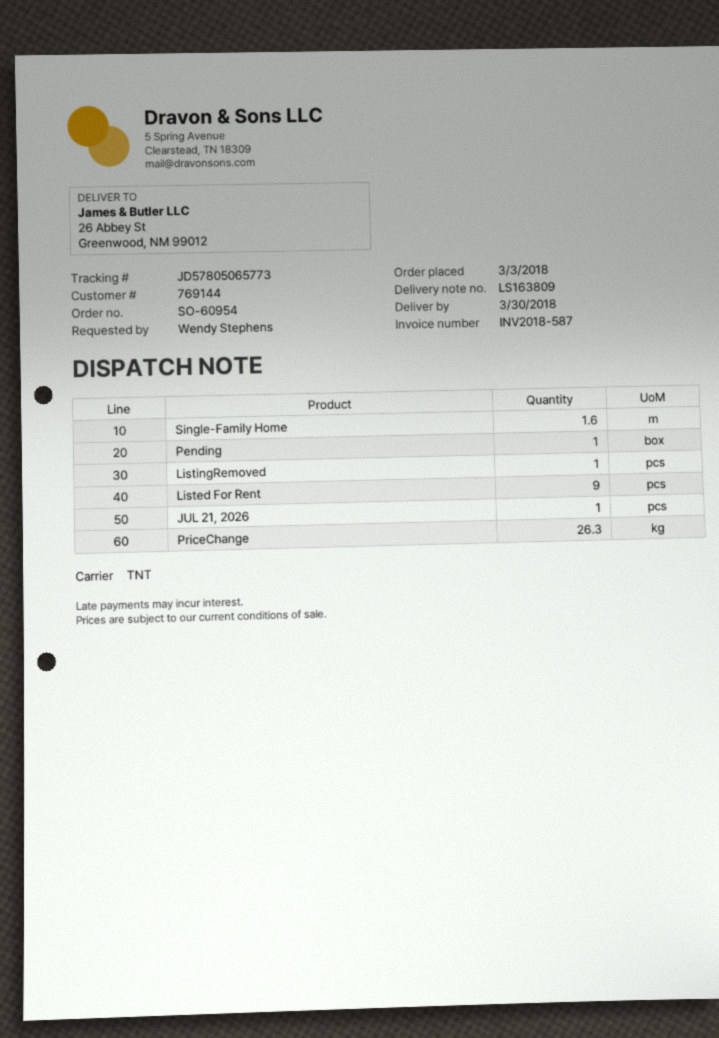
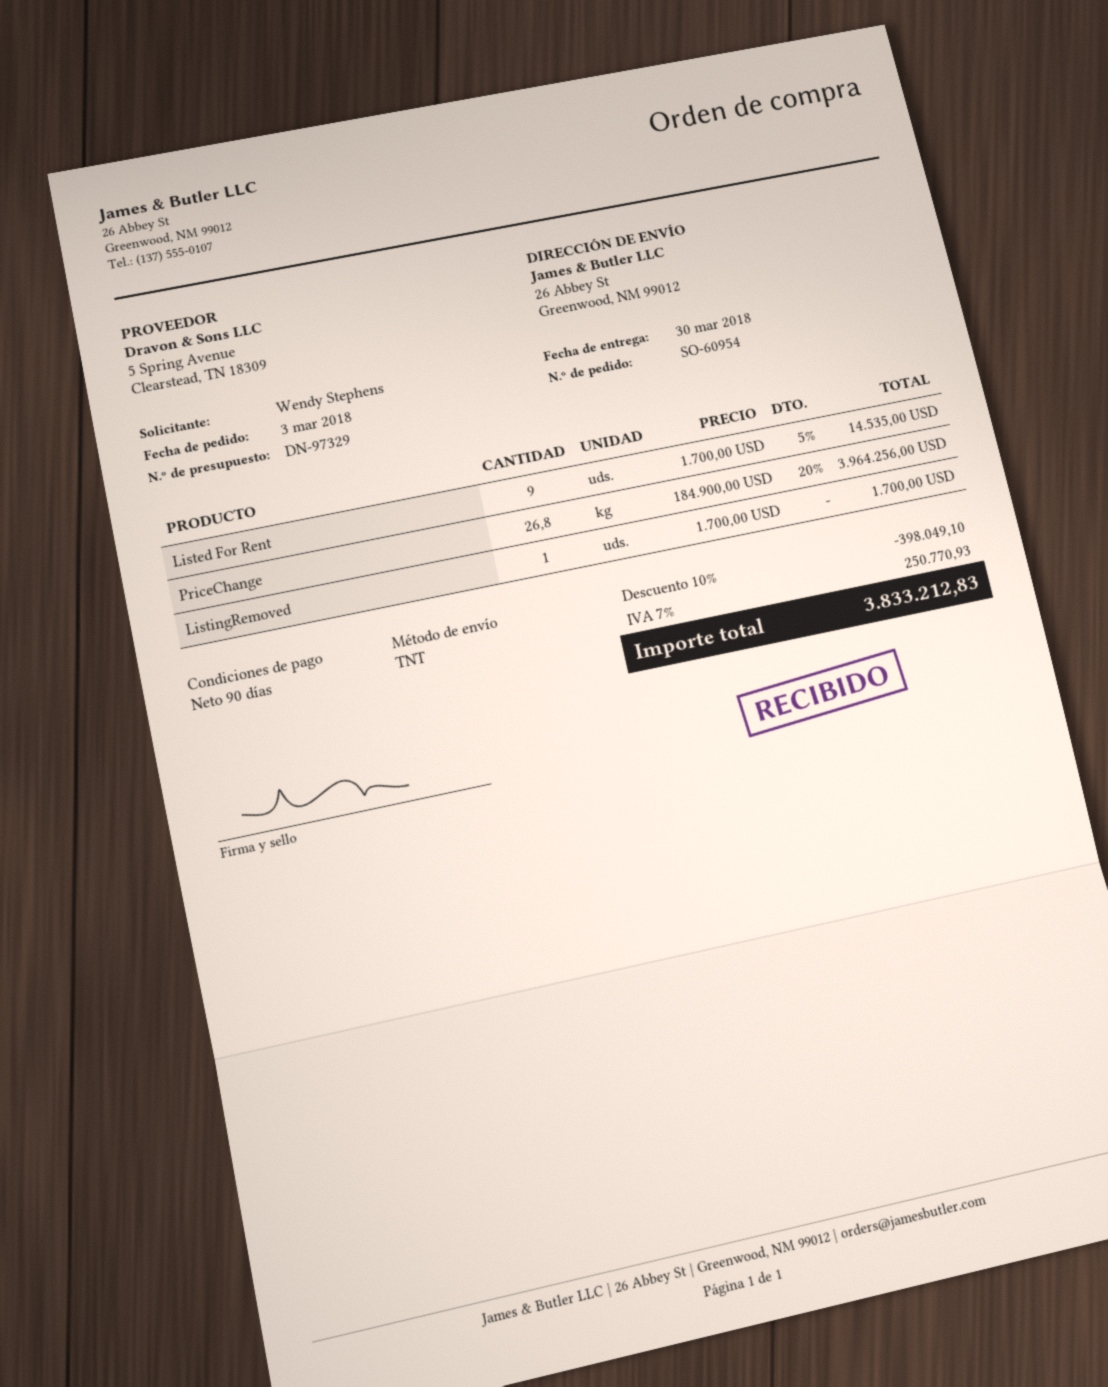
Single-Family Home: 1.6 -> none
Pending: 1 -> none
JUL 21, 2026: 1 -> none
PriceChange: 26.3 -> 26.8

